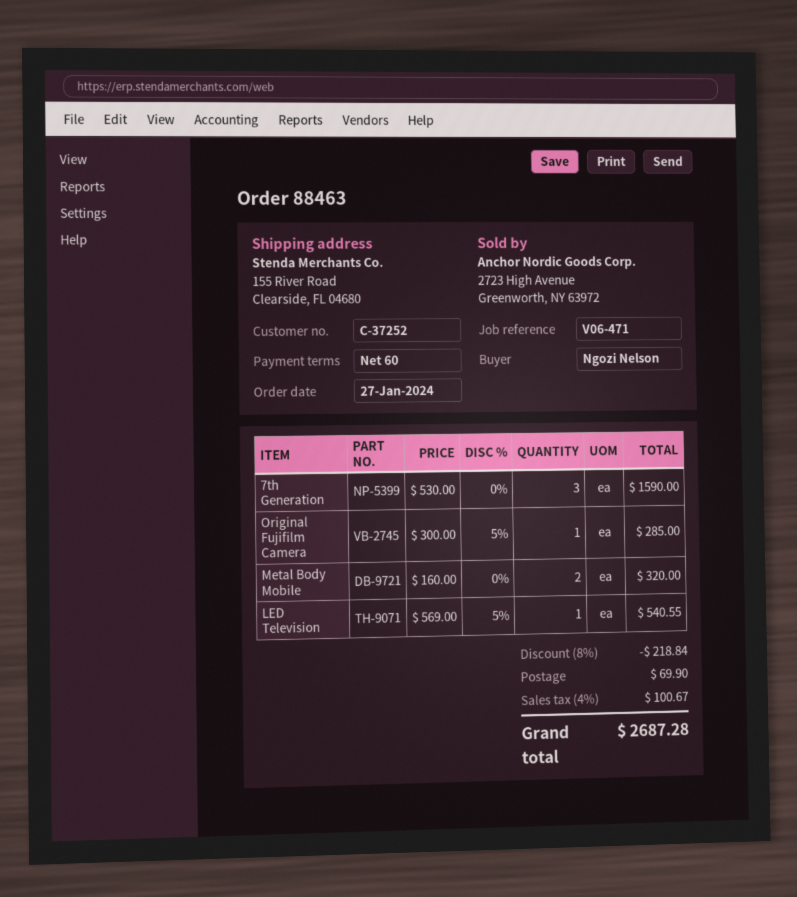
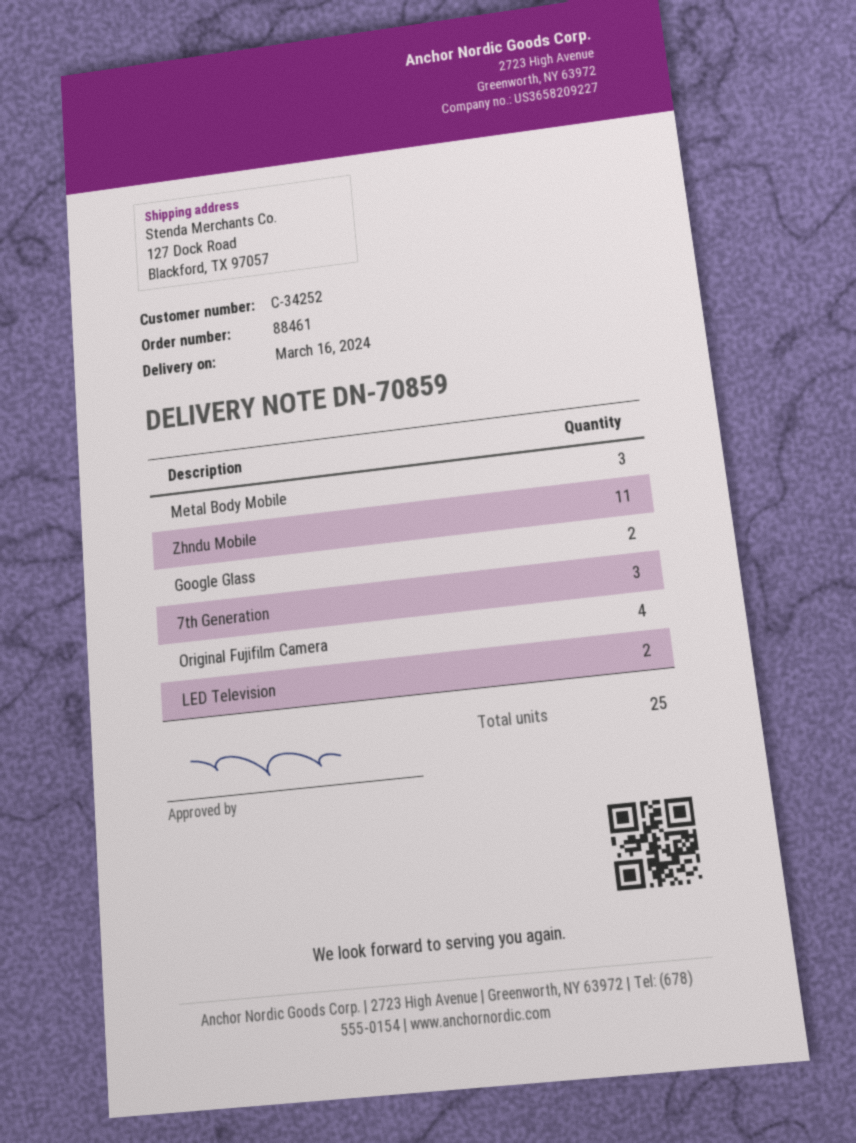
order number: 88463 -> 88461
customer number: C-37252 -> C-34252
ship to: 155 River Road, Clearside, FL 04680 -> 127 Dock Road, Blackford, TX 97057
Original Fujifilm Camera: 1 -> 4
Metal Body Mobile: 2 -> 3
LED Television: 1 -> 2
Zhndu Mobile: none -> 11
Google Glass: none -> 2

